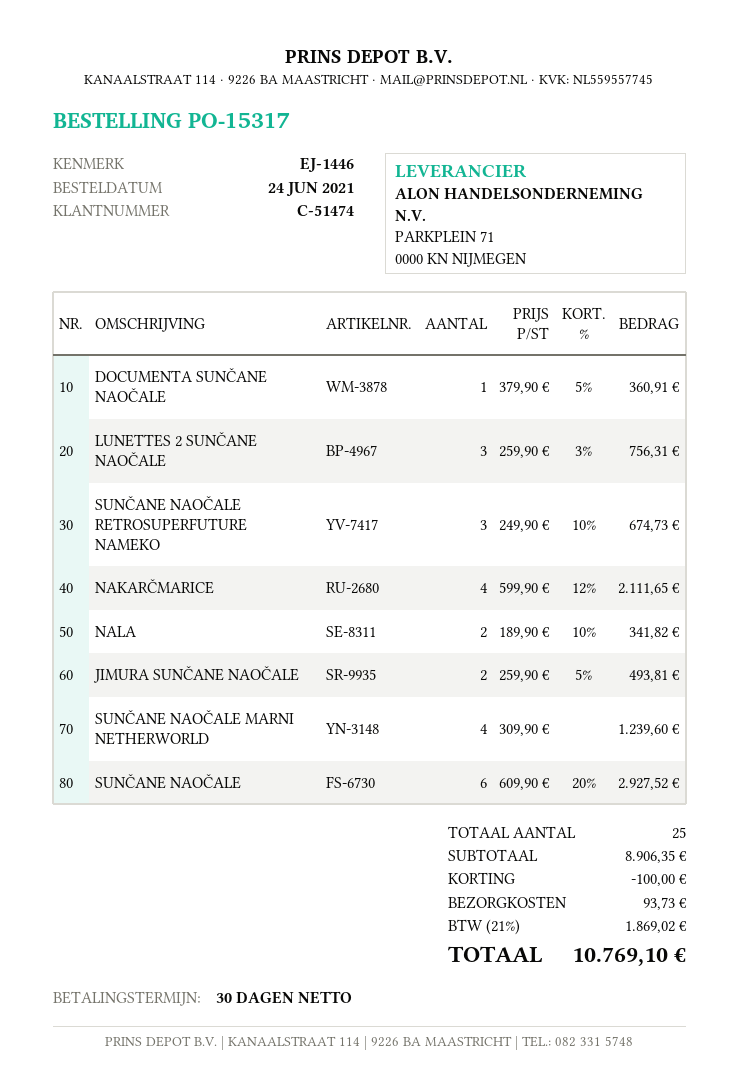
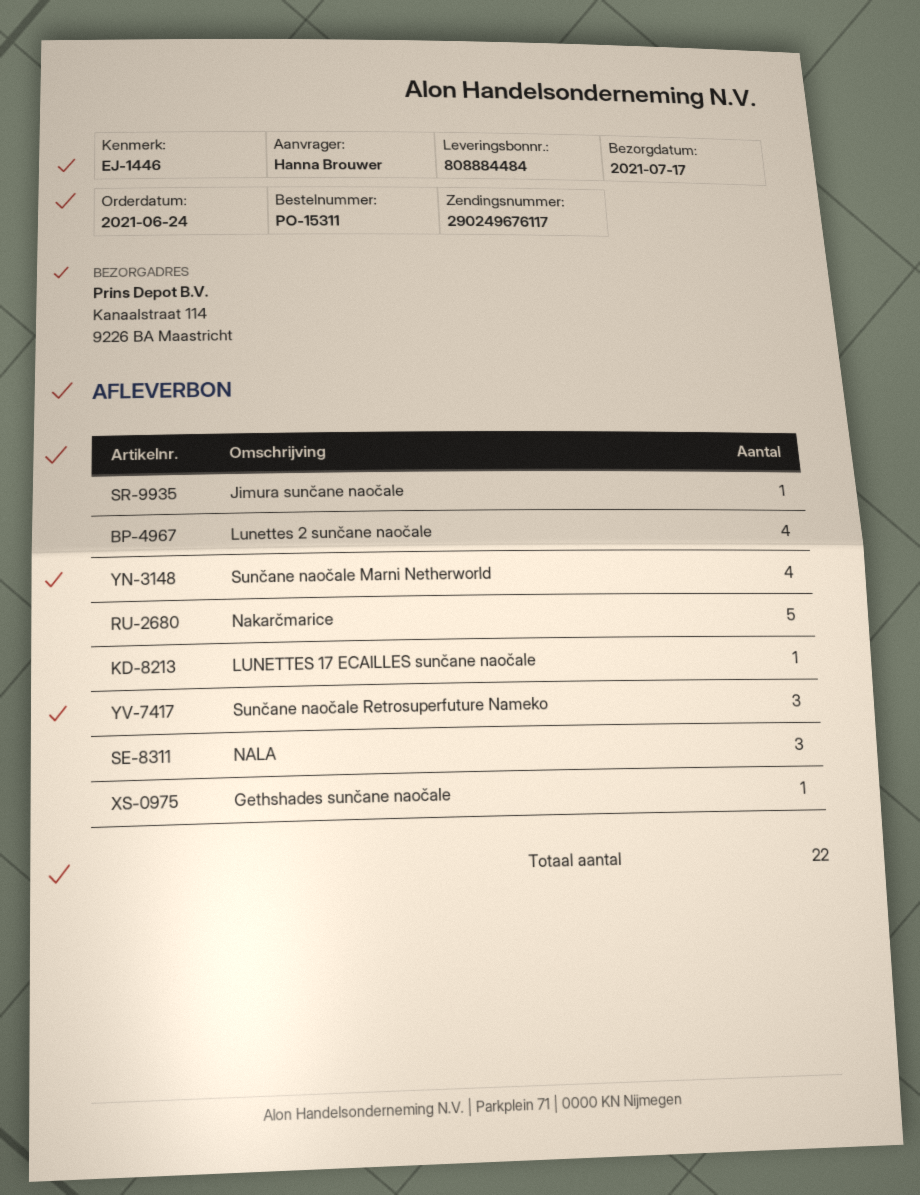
order number: PO-15317 -> PO-15311
DOCUMENTA SUNČANE NAOČALE: 1 -> none
LUNETTES 2 SUNČANE NAOČALE: 3 -> 4
NAKARČMARICE: 4 -> 5
NALA: 2 -> 3
JIMURA SUNČANE NAOČALE: 2 -> 1
SUNČANE NAOČALE: 6 -> none
LUNETTES 17 ECAILLES sunčane naočale: none -> 1
Gethshades sunčane naočale: none -> 1
total quantity: 25 -> 22

